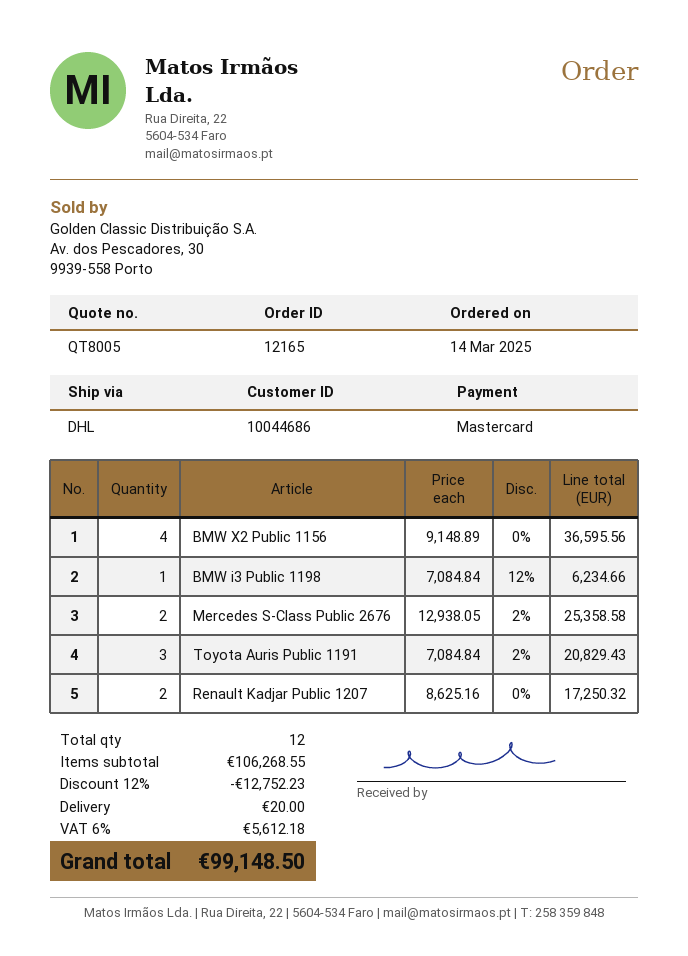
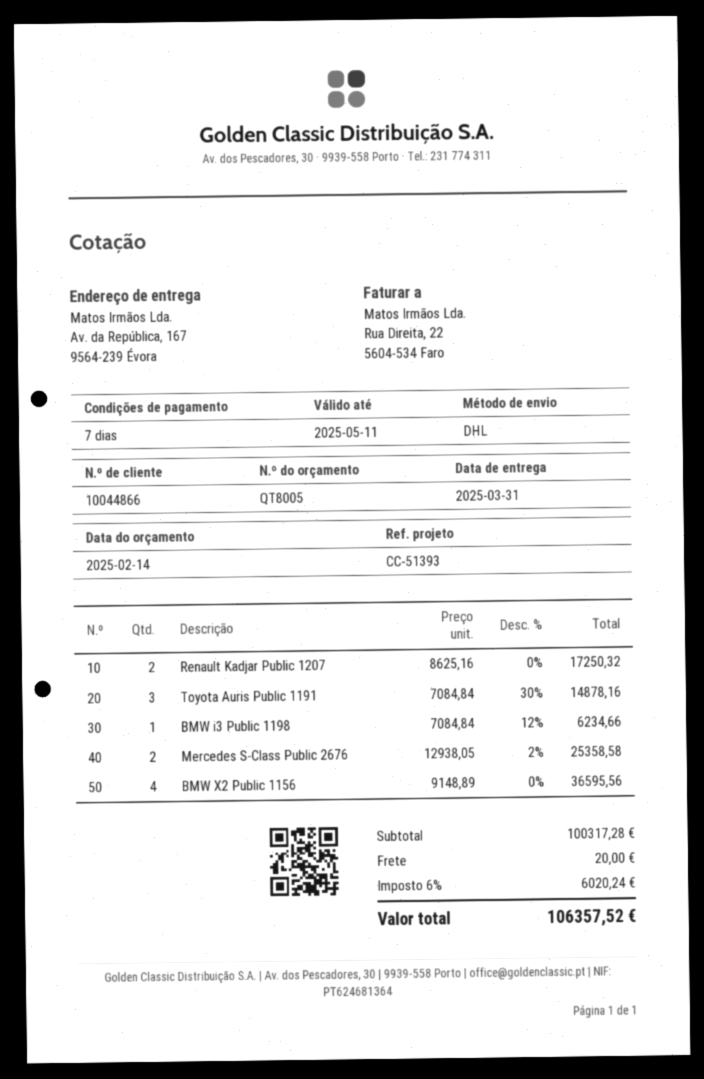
customer number: 10044686 -> 10044866
Toyota Auris Public 1191: 3 x 7084.84 - 2% = 20829.43 -> 3 x 7084.84 - 30% = 14878.16
subtotal: 106268.55 -> 100317.28
discount: 12% = 12752.23 -> none
tax: 6% = 5612.18 -> 6% = 6020.24
total: 99148.50 -> 106357.52

